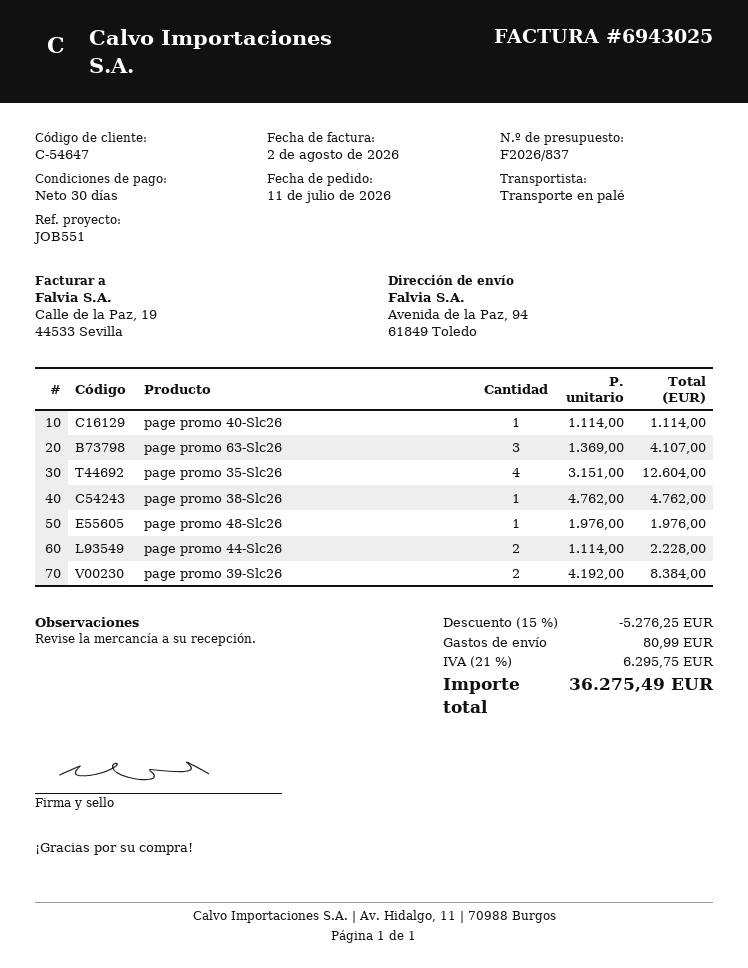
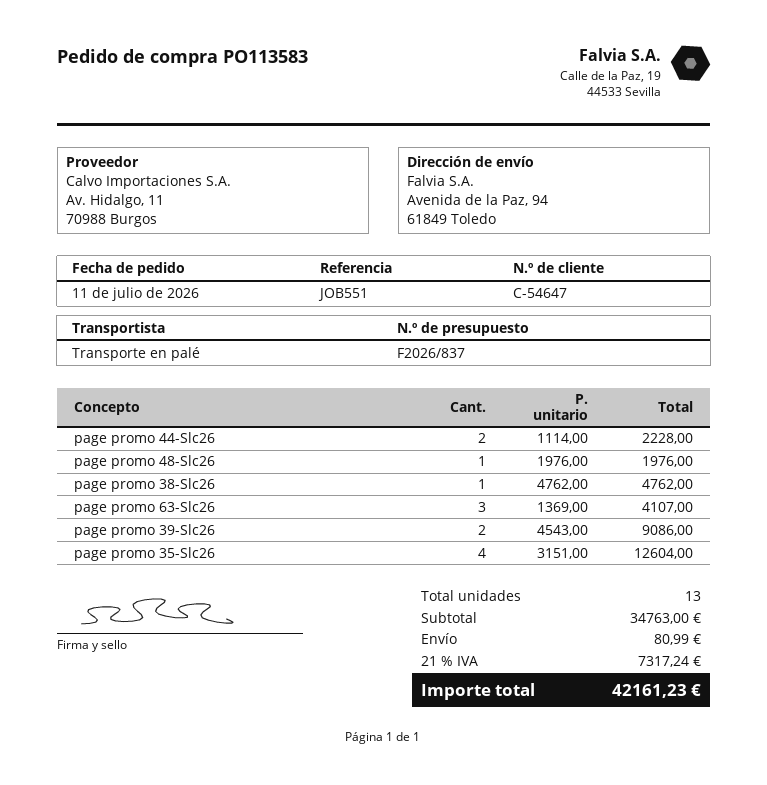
page promo 40-Slc26: 1 x 1114.00 = 1114.00 -> none
page promo 39-Slc26: 2 x 4192.00 = 8384.00 -> 2 x 4543.00 = 9086.00
discount: 15% = 5276.25 -> none
tax: 21% = 6295.75 -> 21% = 7317.24
total: 36275.49 -> 42161.23

